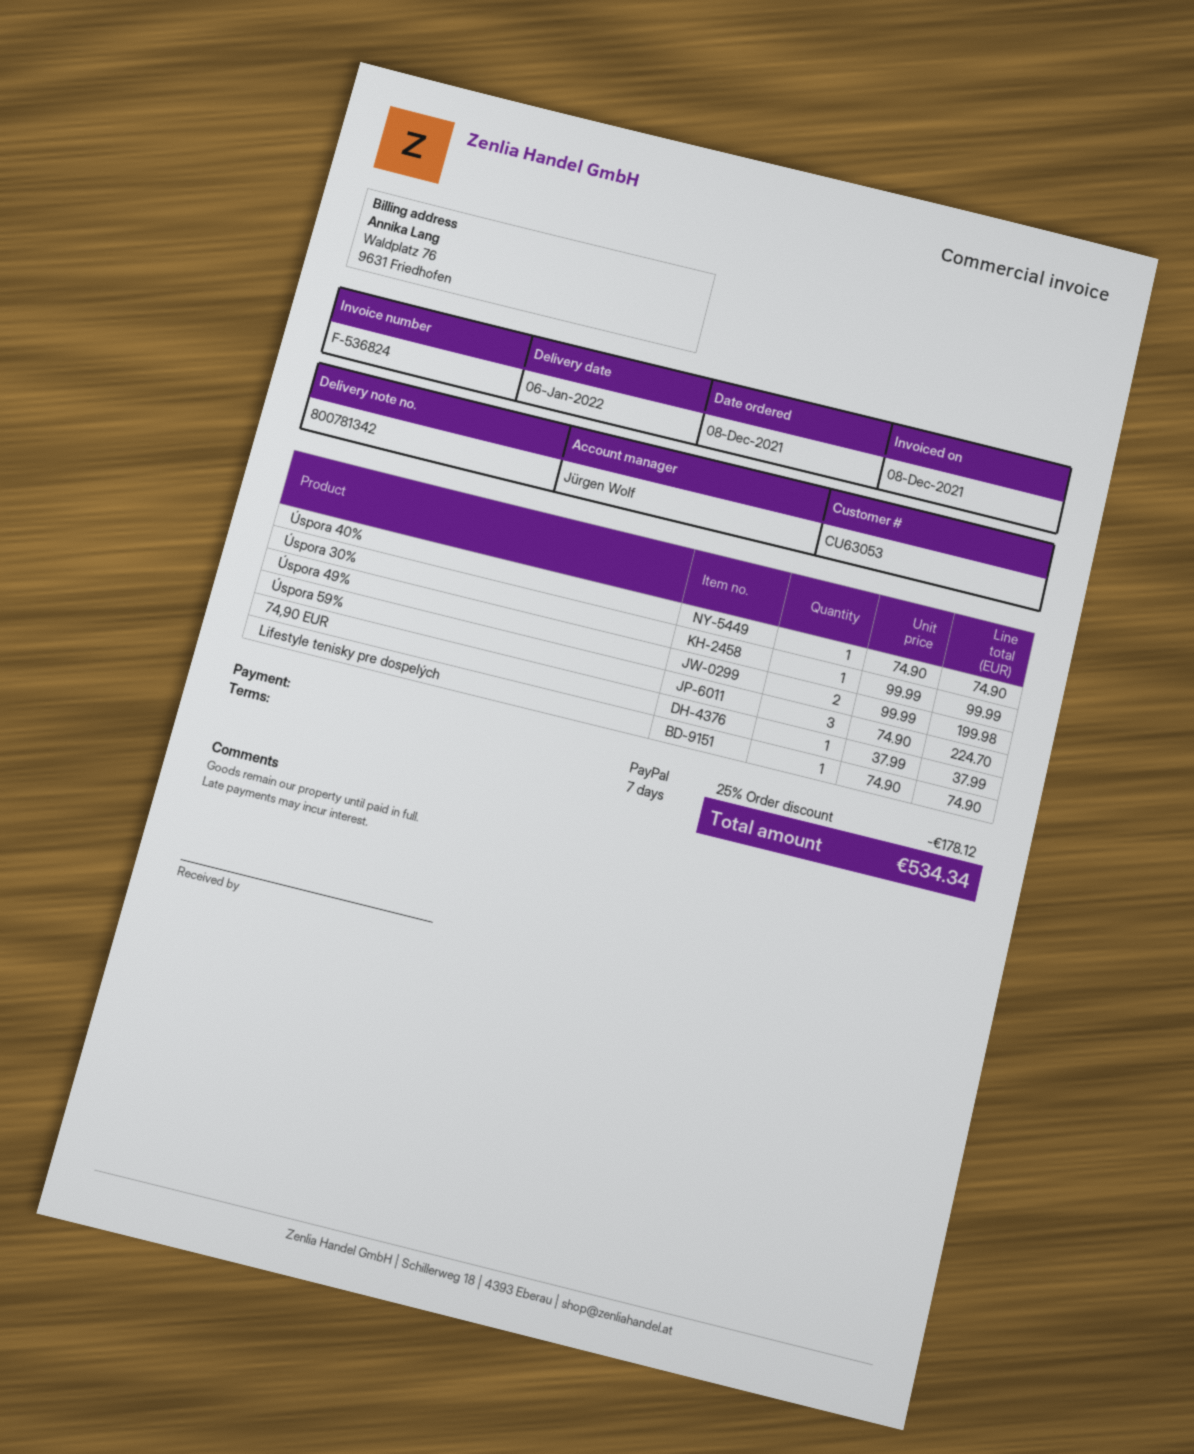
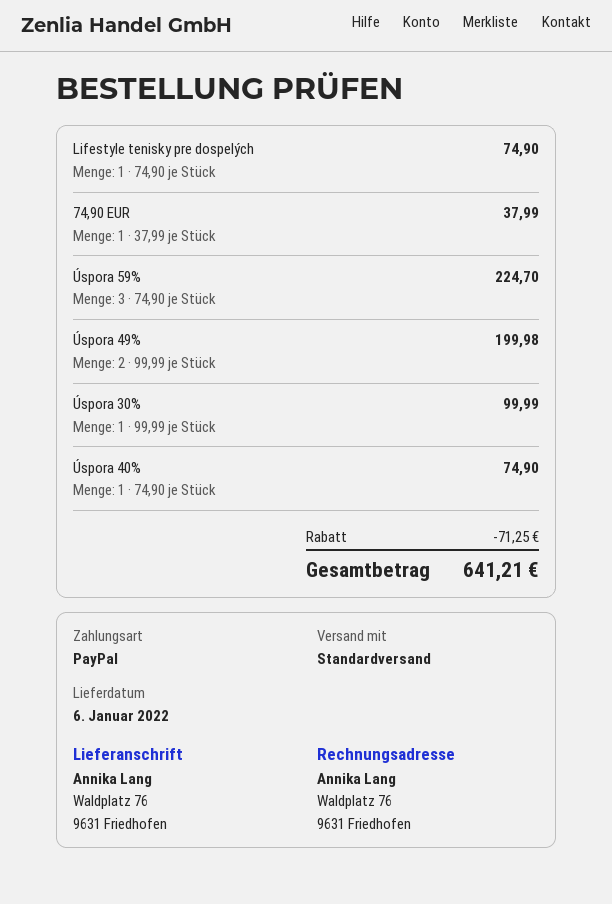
discount: 178.12 -> 71.25
total: 534.34 -> 641.21

